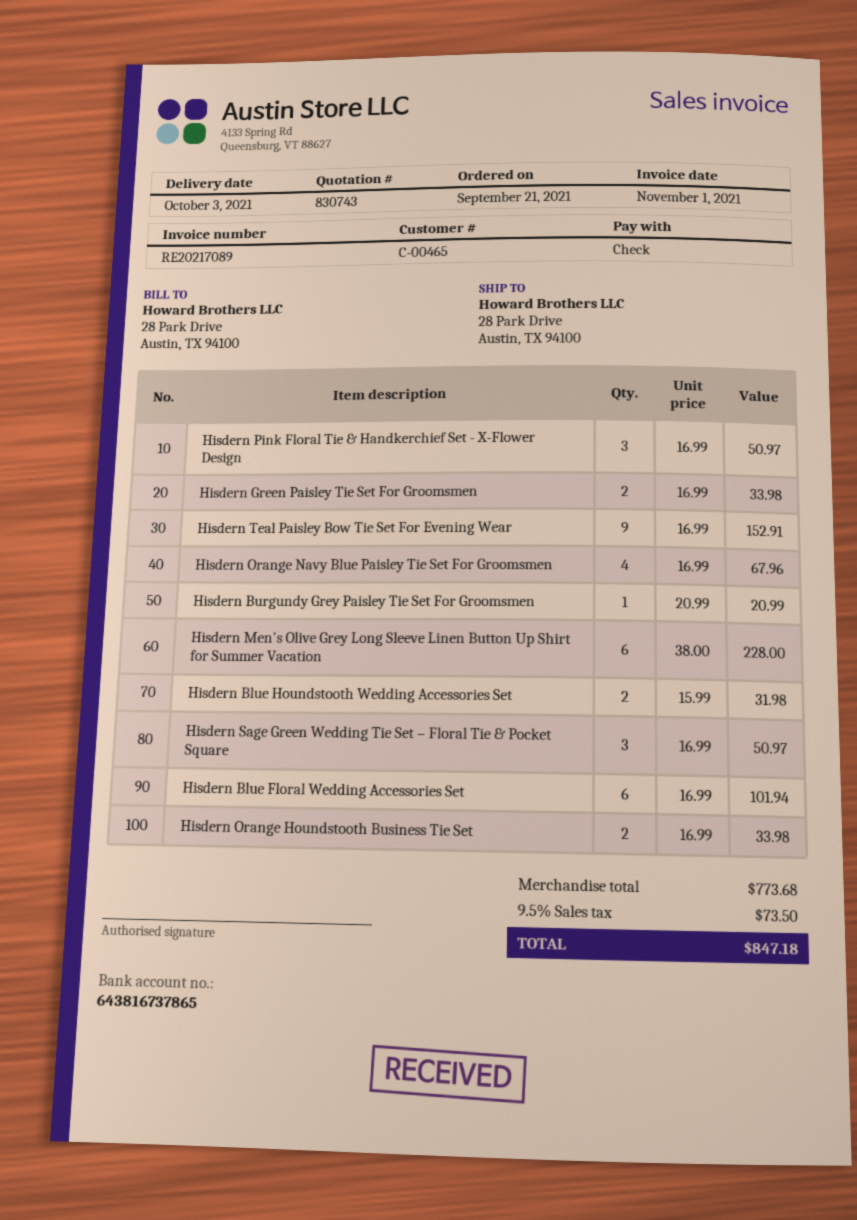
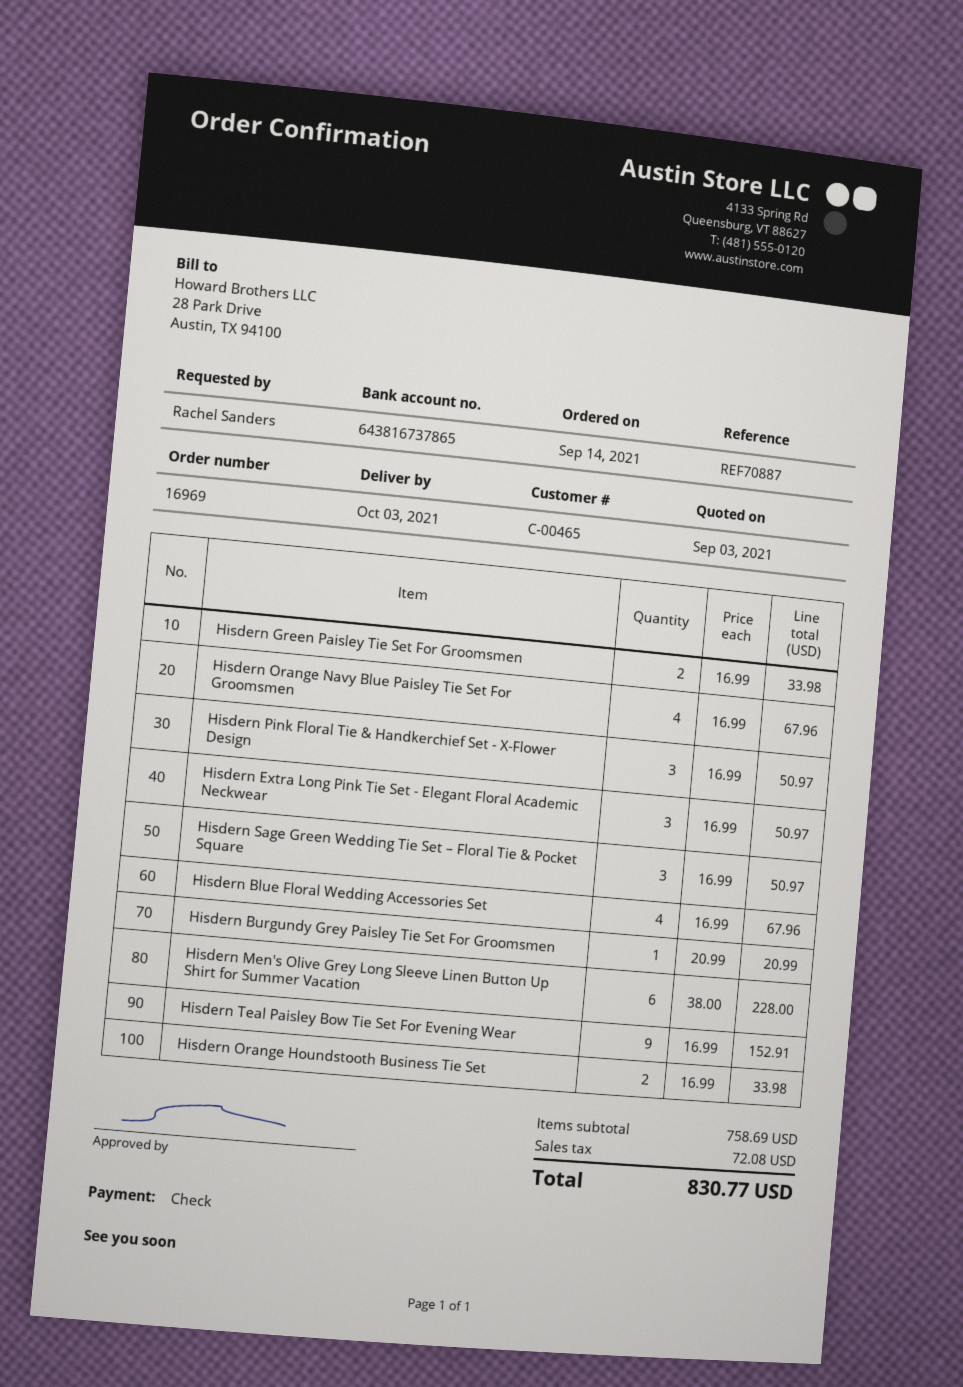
order date: 2021-09-21 -> 2021-09-14
Hisdern Blue Houndstooth Wedding Accessories Set: 2 x 15.99 = 31.98 -> none
Hisdern Blue Floral Wedding Accessories Set: 6 x 16.99 = 101.94 -> 4 x 16.99 = 67.96
Hisdern Extra Long Pink Tie Set - Elegant Floral Academic Neckwear: none -> 3 x 16.99 = 50.97
subtotal: 773.68 -> 758.69
tax: 73.50 -> 72.08
total: 847.18 -> 830.77

